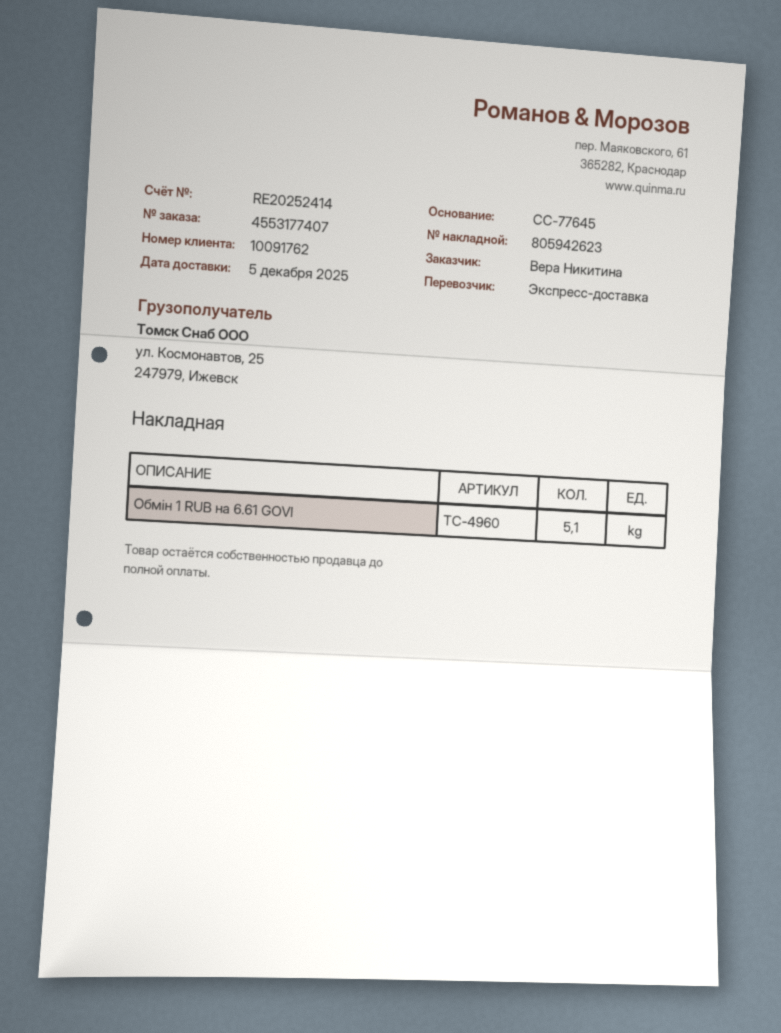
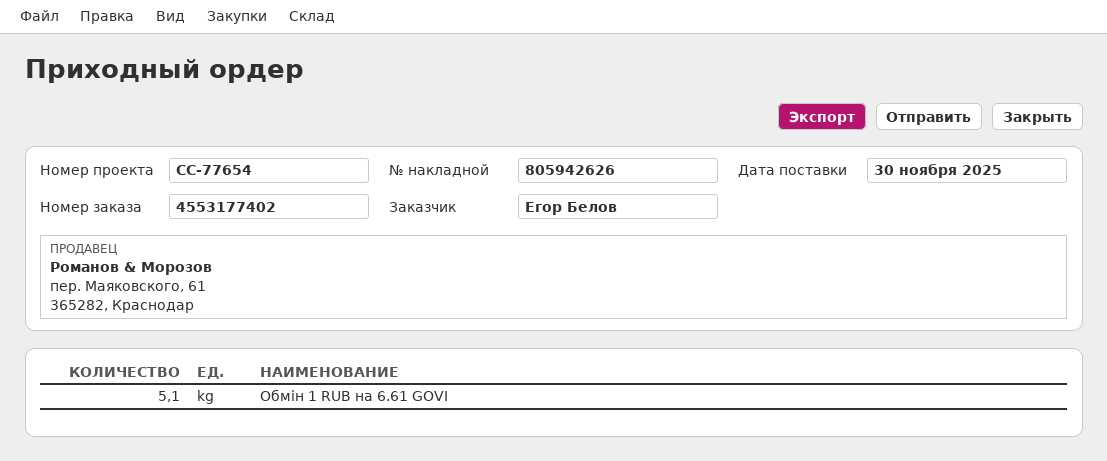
order number: 4553177407 -> 4553177402
delivery note number: 805942623 -> 805942626
delivery date: 2025-12-05 -> 2025-11-30
reference: CC-77645 -> CC-77654
ordered by: Вера Никитина -> Егор Белов

